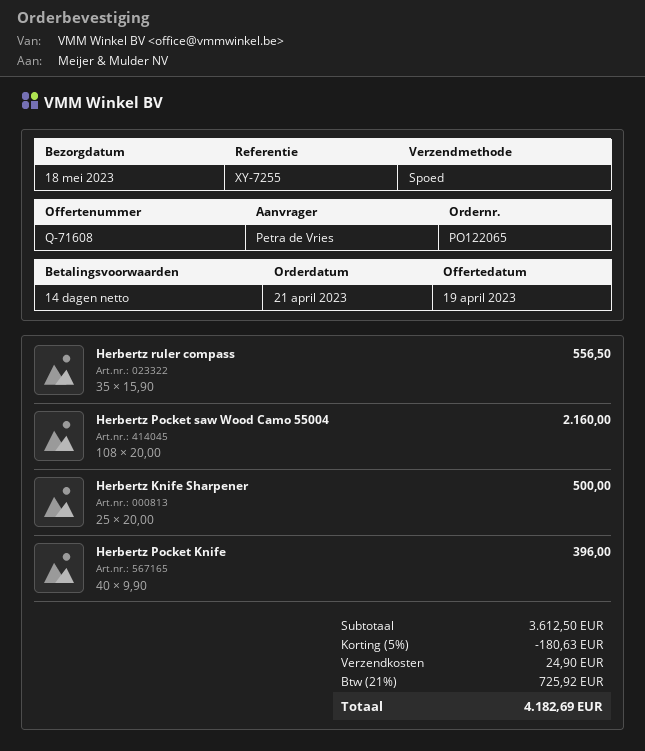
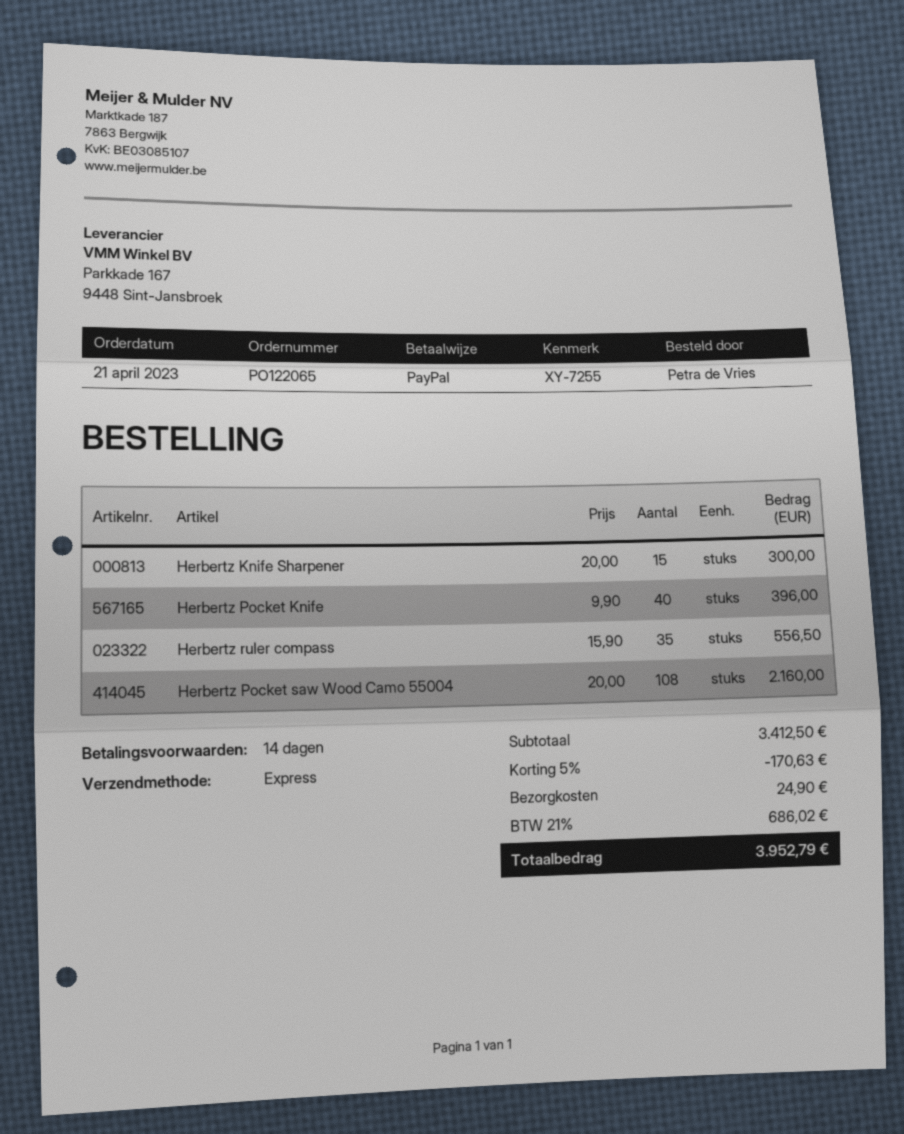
Herbertz Knife Sharpener: 25 x 20.00 = 500.00 -> 15 x 20.00 = 300.00
subtotal: 3612.50 -> 3412.50
discount: 5% = 180.63 -> 5% = 170.63
tax: 21% = 725.92 -> 21% = 686.02
total: 4182.69 -> 3952.79

